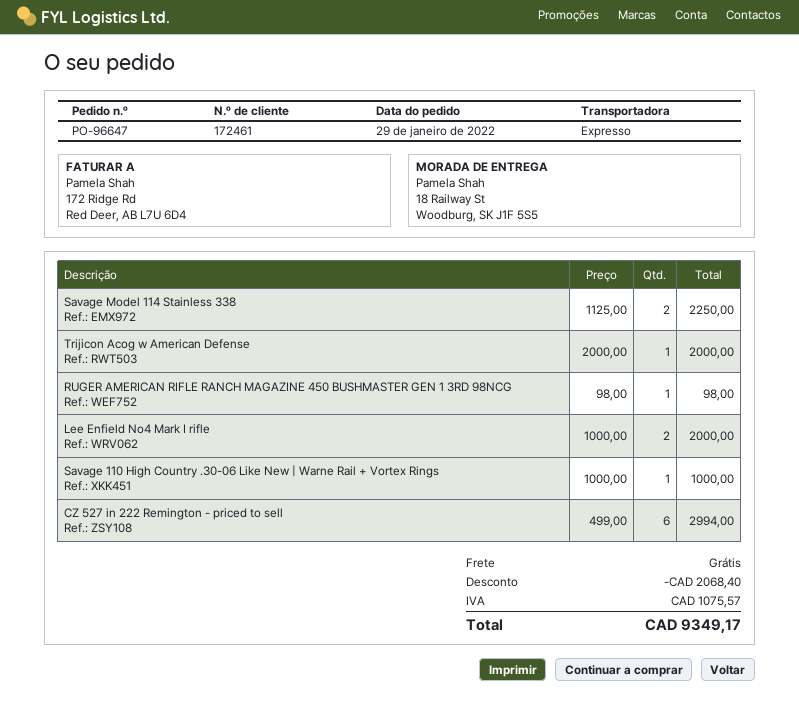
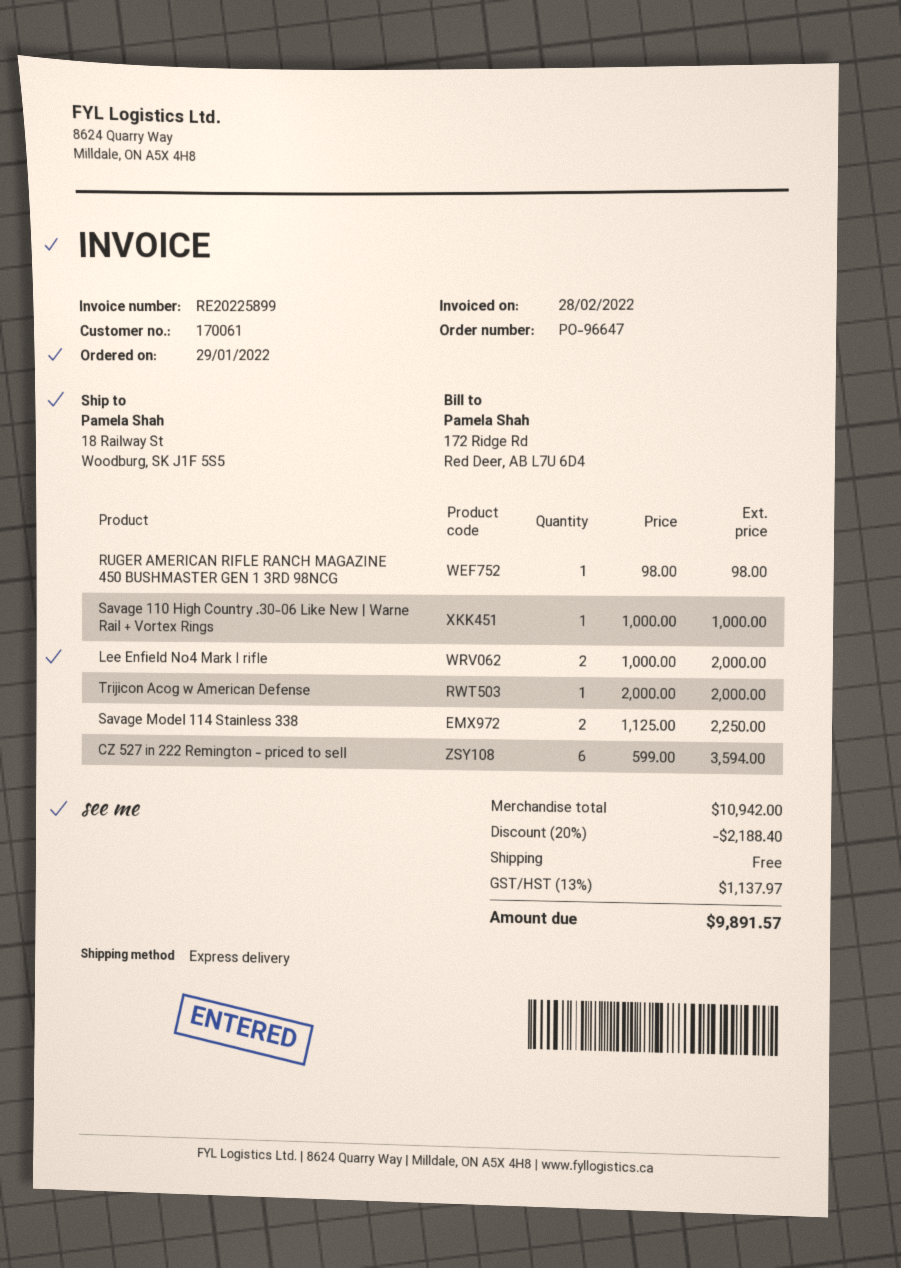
customer number: 172461 -> 170061
CZ 527 in 222 Remington - priced to sell: 6 x 499.00 = 2994.00 -> 6 x 599.00 = 3594.00
discount: 2068.40 -> 2188.40
tax: 1075.57 -> 1137.97
total: 9349.17 -> 9891.57

